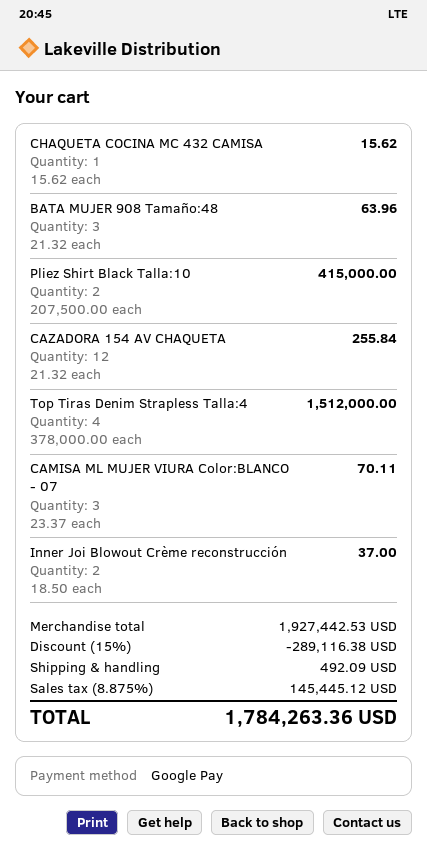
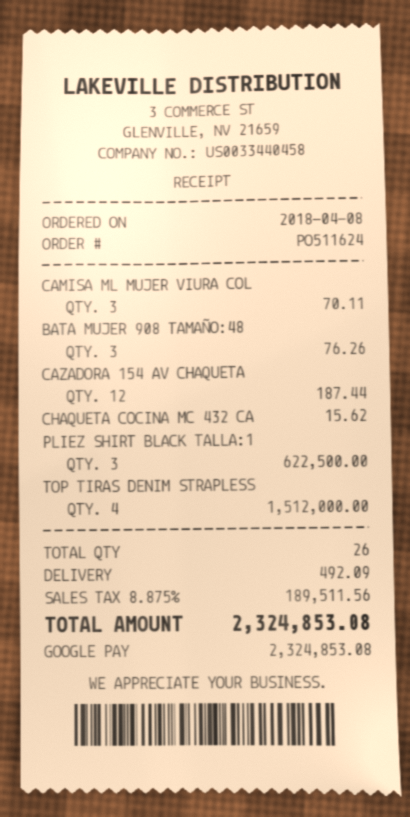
BATA MUJER 908 Tamaño:48: 3 for 63.96 -> 3 for 76.26
Pliez Shirt Black Talla:10: 2 for 415000.00 -> 3 for 622500.00
CAZADORA 154 AV CHAQUETA: 12 for 255.84 -> 12 for 187.44
Inner Joi Blowout Crème reconstrucción: 2 for 37.00 -> none
discount: 15% = 289116.38 -> none
tax: 8.875% = 145445.12 -> 8.875% = 189511.56
total: 1784263.36 -> 2324853.08

